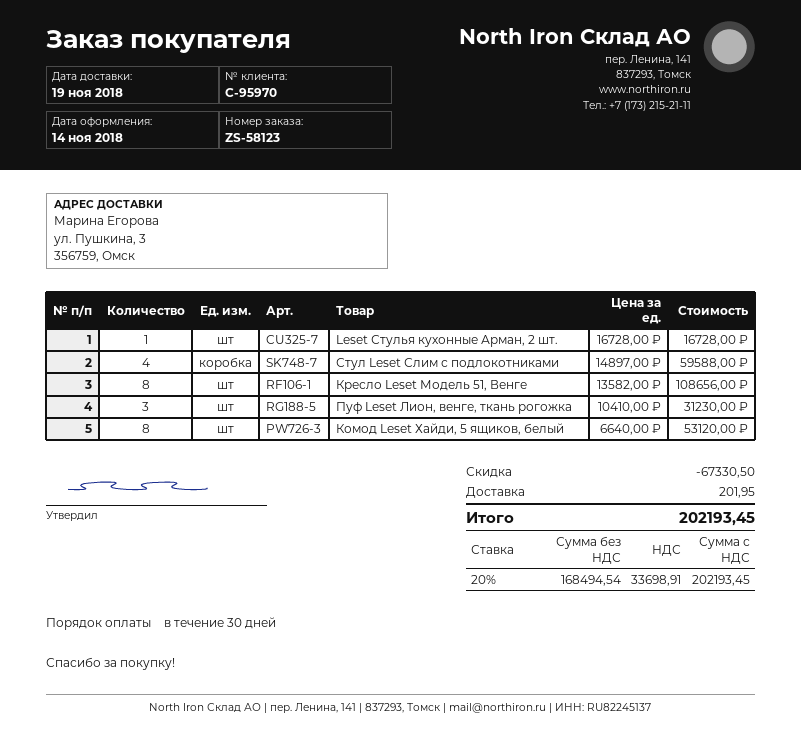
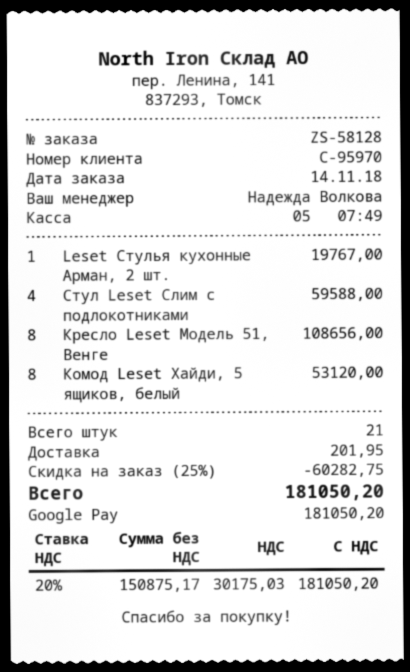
order number: ZS-58123 -> ZS-58128
Leset Стулья кухонные Арман, 2 шт.: 1 for 16728.00 -> 1 for 19767.00
Пуф Leset Лион, венге, ткань рогожка: 3 for 31230.00 -> none
discount: 67330.50 -> 60282.75
net: 168494.54 -> 150875.17
tax: 20% = 33698.91 -> 20% = 30175.03
total: 202193.45 -> 181050.20

